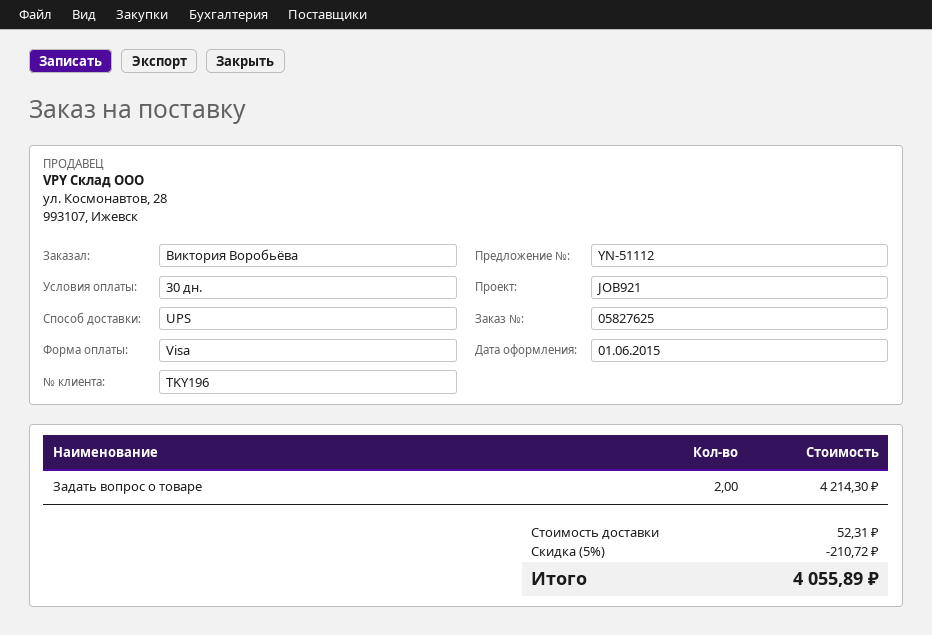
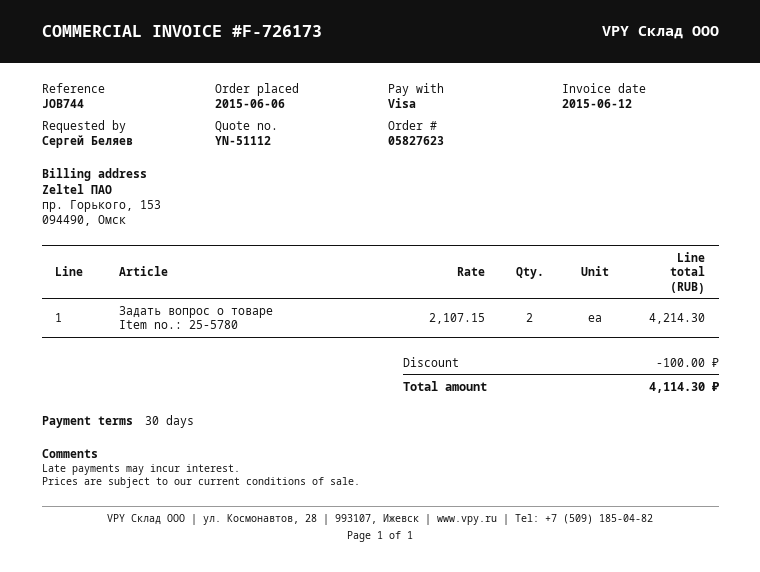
order number: 05827625 -> 05827623
order date: 2015-06-01 -> 2015-06-06
reference: JOB921 -> JOB744
ordered by: Виктория Воробьёва -> Сергей Беляев
discount: 210.72 -> 100.00
shipping: 52.31 -> none
total: 4055.89 -> 4114.30

